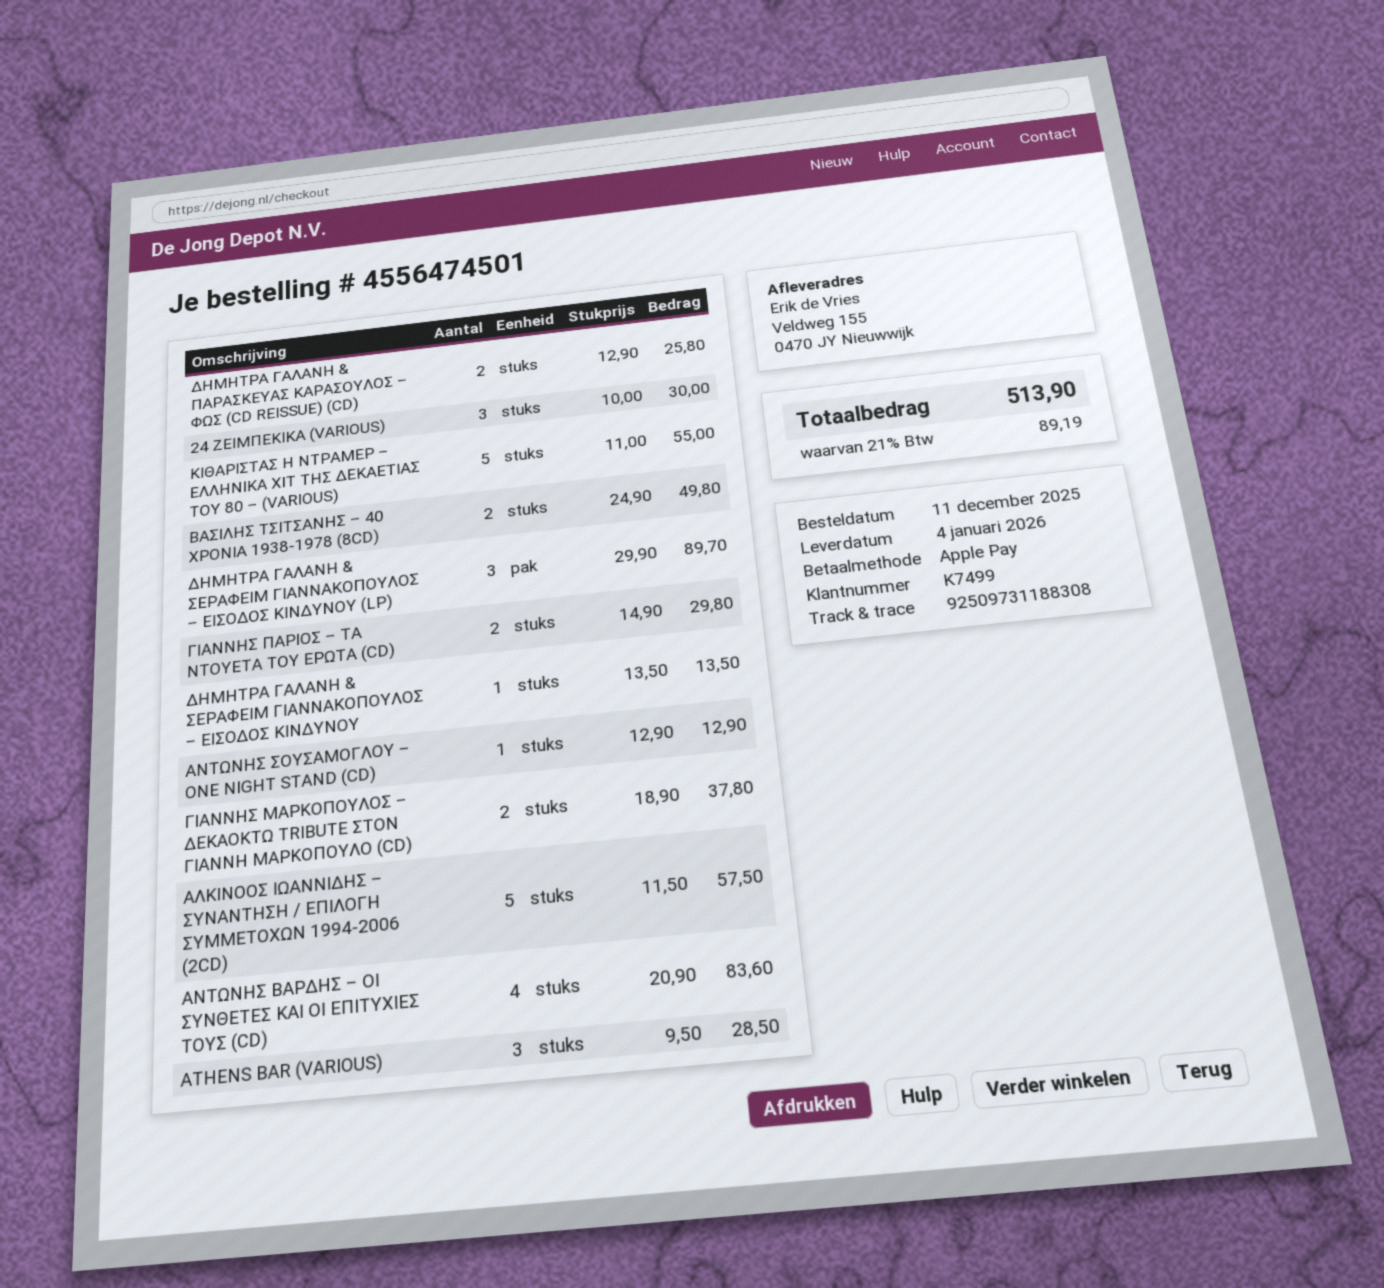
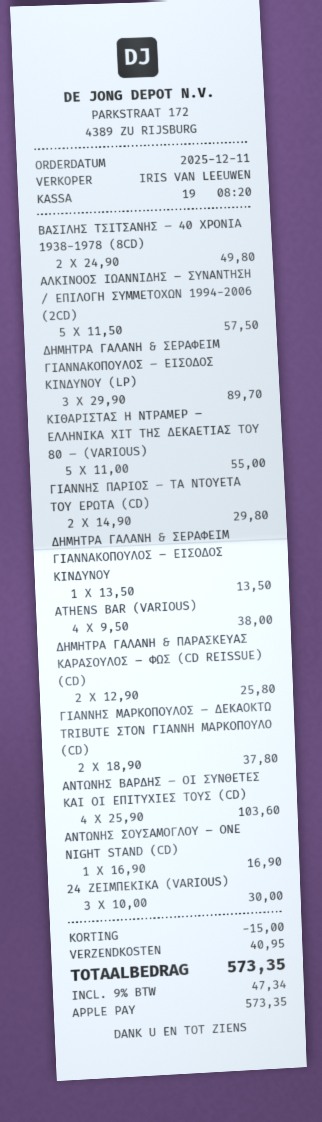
ΑΝΤΩΝΗΣ ΣΟΥΣΑΜΟΓΛΟΥ – ONE NIGHT STAND (CD): 1 x 12.90 = 12.90 -> 1 x 16.90 = 16.90
ΑΝΤΩΝΗΣ ΒΑΡΔΗΣ – ΟΙ ΣΥΝΘΕΤΕΣ ΚΑΙ ΟΙ ΕΠΙΤΥΧΙΕΣ ΤΟΥΣ (CD): 4 x 20.90 = 83.60 -> 4 x 25.90 = 103.60
ATHENS BAR (VARIOUS): 3 x 9.50 = 28.50 -> 4 x 9.50 = 38.00
discount: none -> 15.00
shipping: none -> 40.95
tax: 21% = 89.19 -> 9% = 47.34
total: 513.90 -> 573.35

